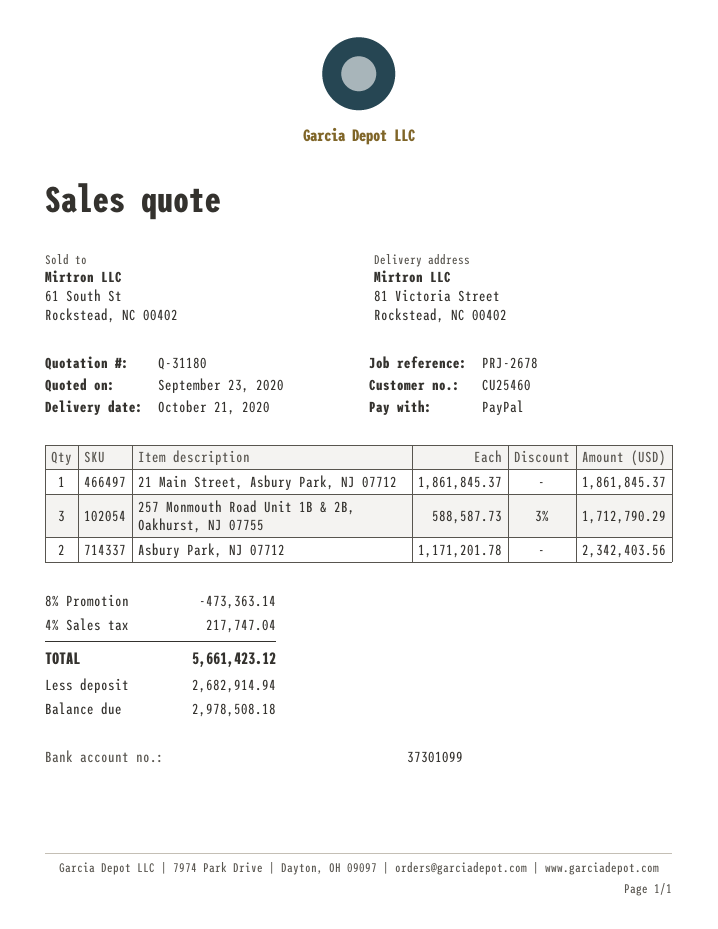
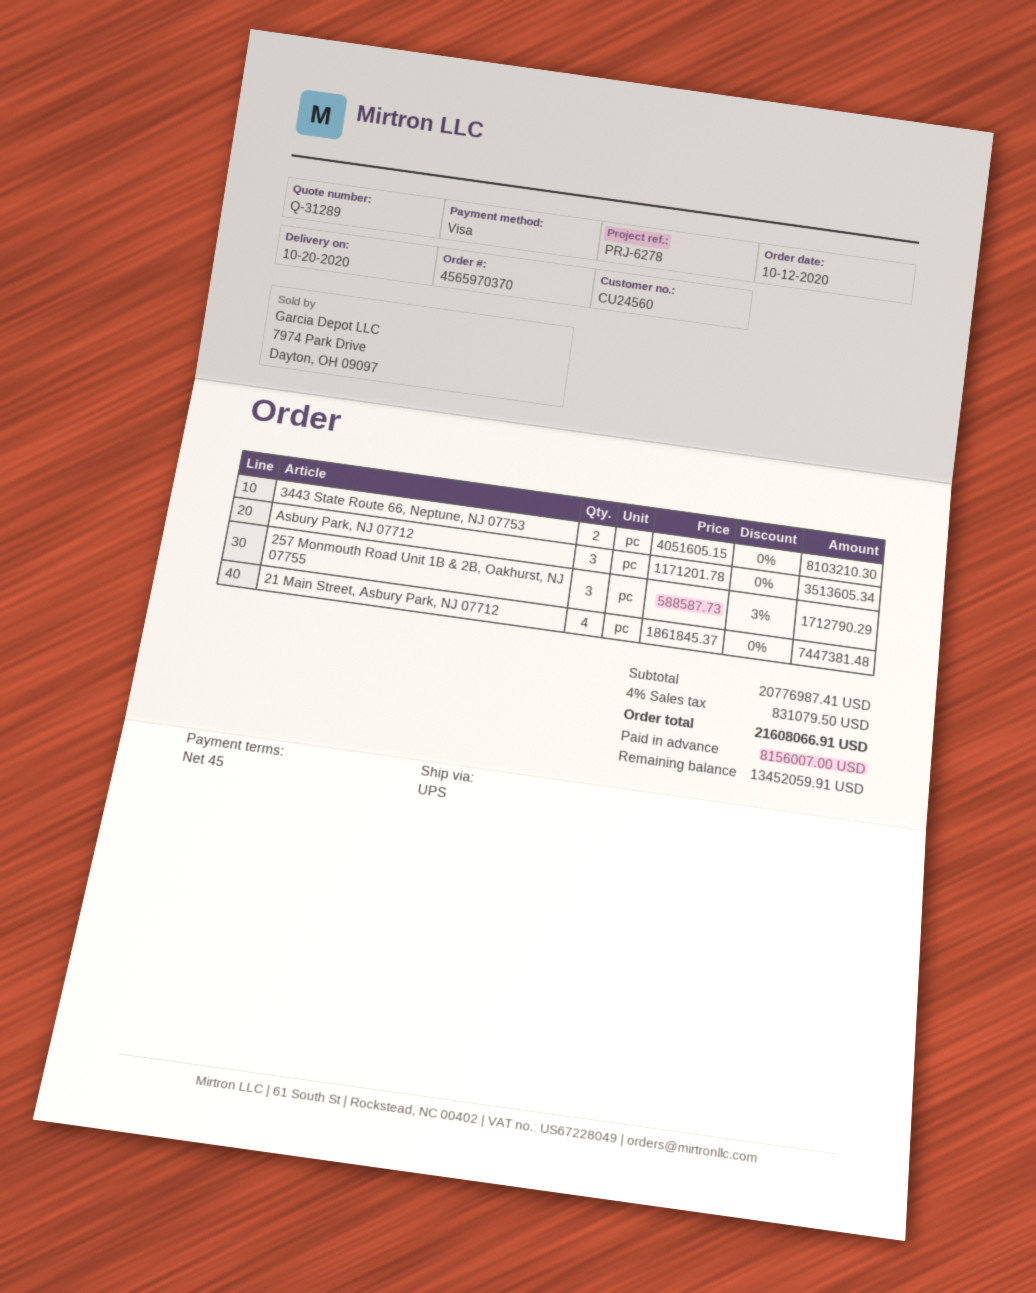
quote number: Q-31180 -> Q-31289
delivery date: 2020-10-21 -> 2020-10-20
customer number: CU25460 -> CU24560
reference: PRJ-2678 -> PRJ-6278
payment method: PayPal -> Visa
21 Main Street, Asbury Park, NJ 07712: 1 x 1861845.37 = 1861845.37 -> 4 x 1861845.37 = 7447381.48
Asbury Park, NJ 07712: 2 x 1171201.78 = 2342403.56 -> 3 x 1171201.78 = 3513605.34
3443 State Route 66, Neptune, NJ 07753: none -> 2 x 4051605.15 = 8103210.30
discount: 8% = 473363.14 -> none
tax: 4% = 217747.04 -> 4% = 831079.50
total: 5661423.12 -> 21608066.91
deposit: 2682914.94 -> 8156007.00
balance: 2978508.18 -> 13452059.91

